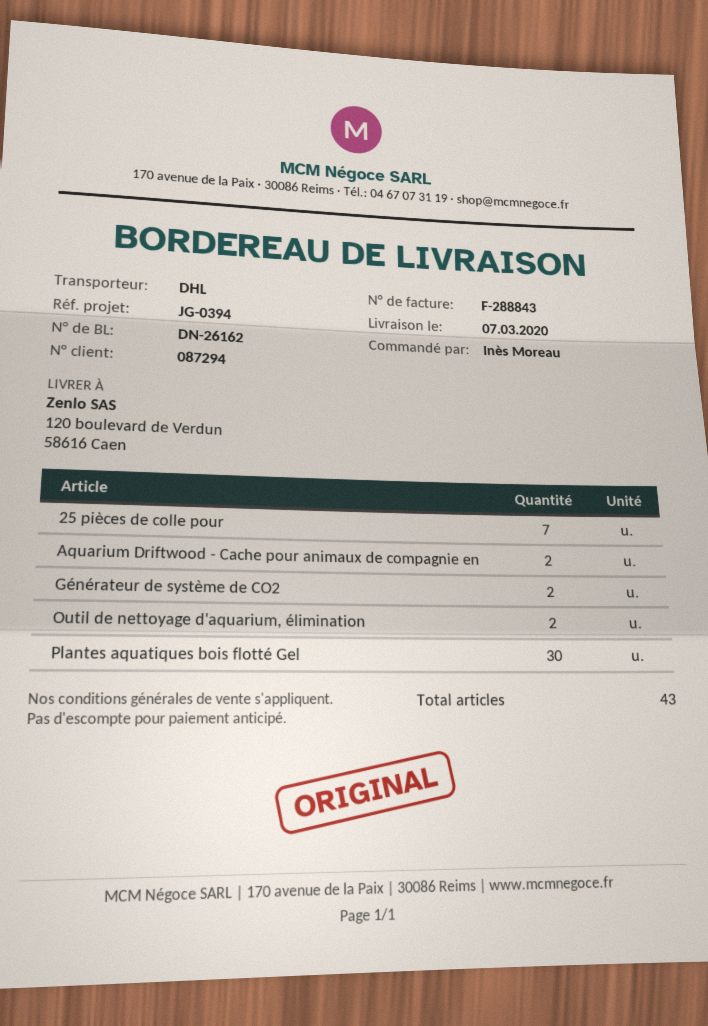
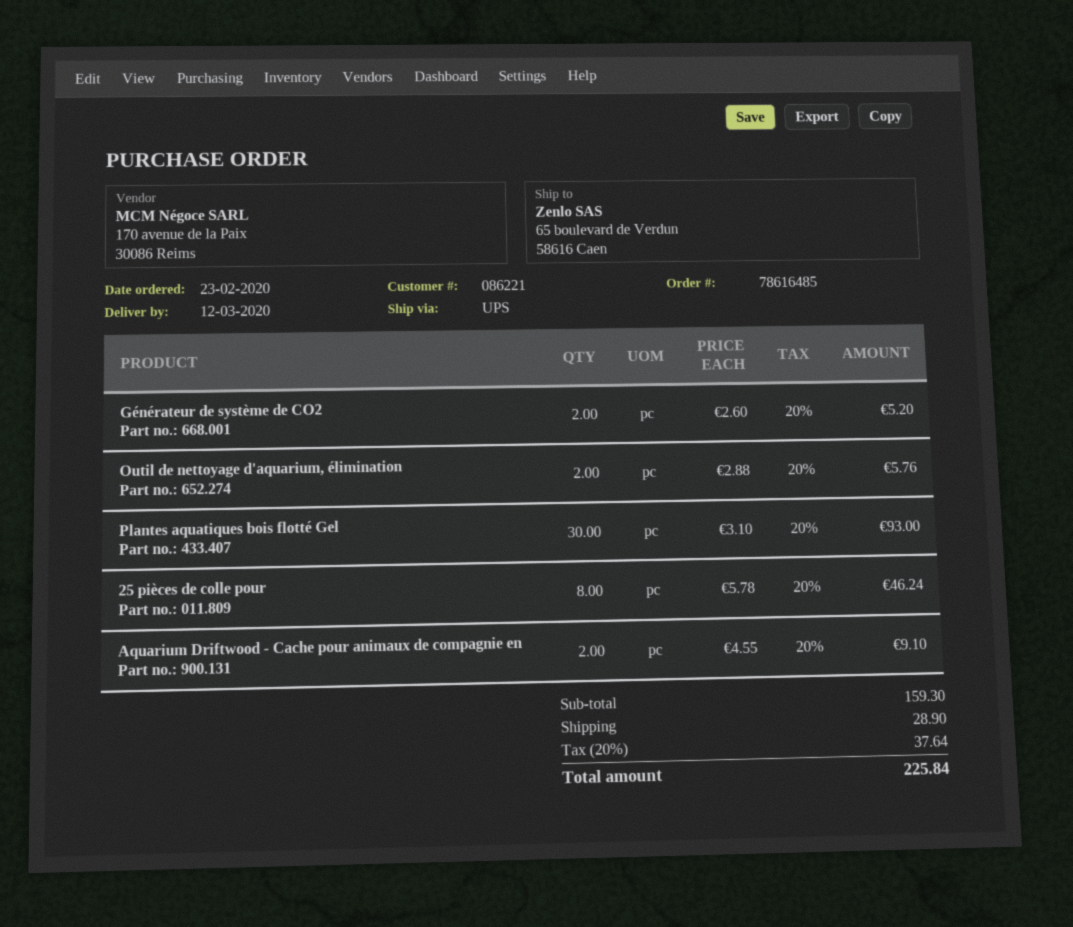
delivery date: 2020-03-07 -> 2020-03-12
customer number: 087294 -> 086221
shipping method: DHL -> UPS
ship to: 120 boulevard de Verdun, 58616 Caen -> 65 boulevard de Verdun, 58616 Caen
25 pièces de colle pour: 7 -> 8

